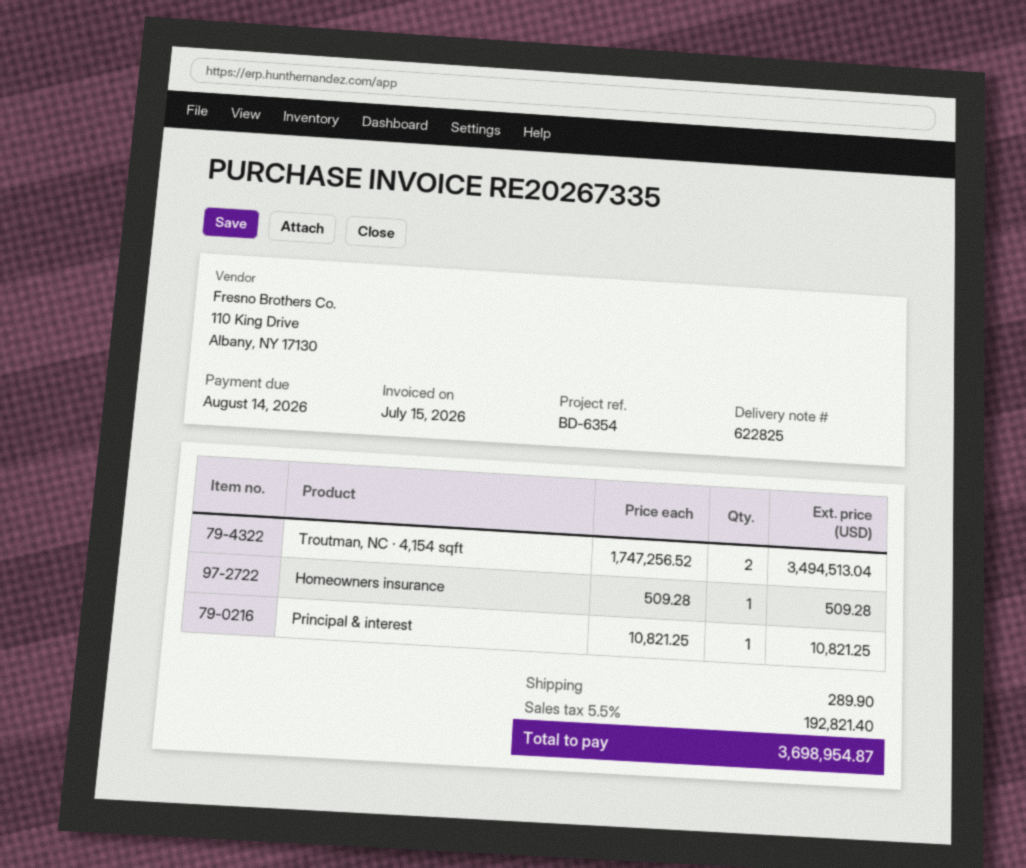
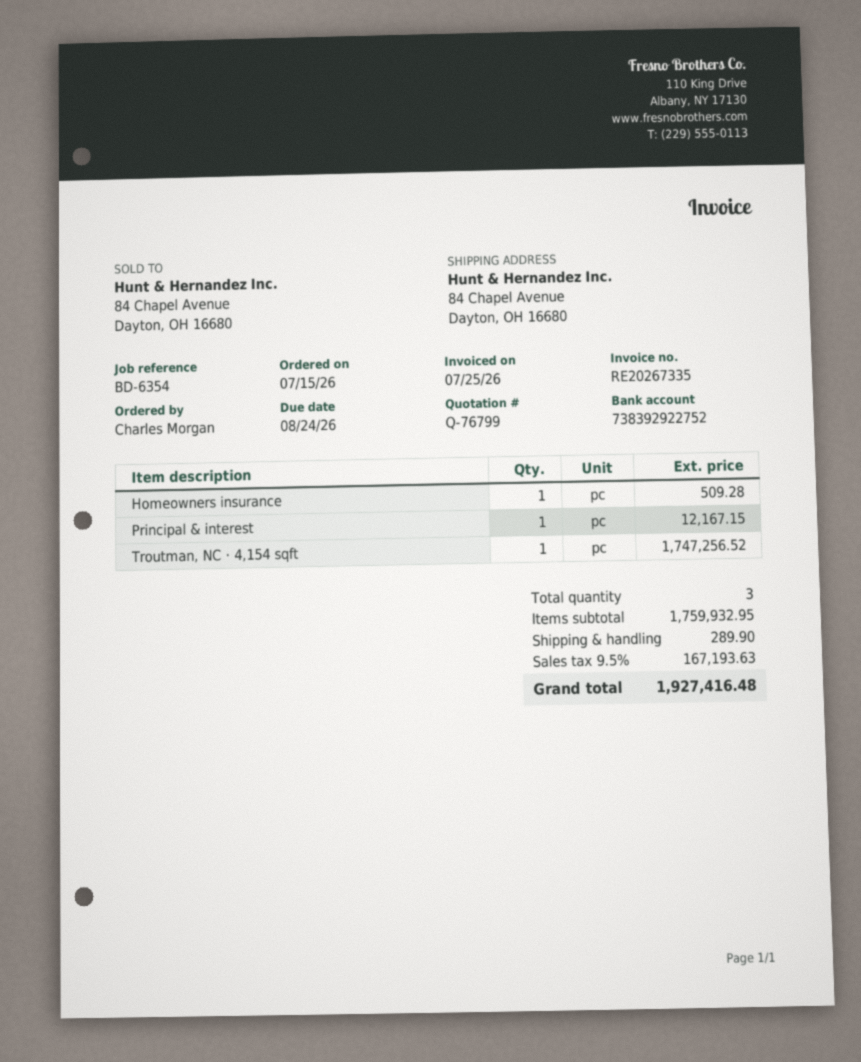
invoice date: 2026-07-15 -> 2026-07-25
due date: 2026-08-14 -> 2026-08-24
Troutman, NC · 4,154 sqft: 2 for 3494513.04 -> 1 for 1747256.52
Principal & interest: 1 for 10821.25 -> 1 for 12167.15
tax: 5.5% = 192821.40 -> 9.5% = 167193.63
total: 3698954.87 -> 1927416.48

